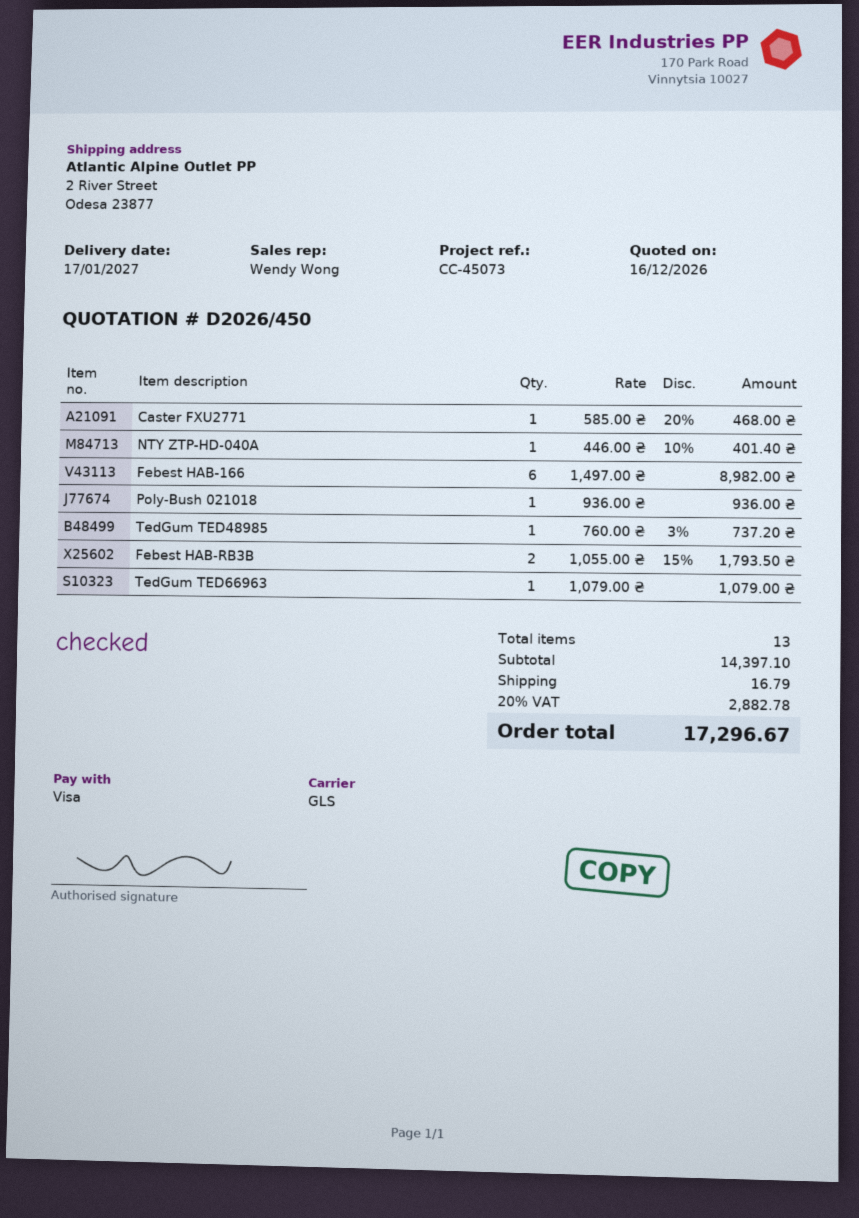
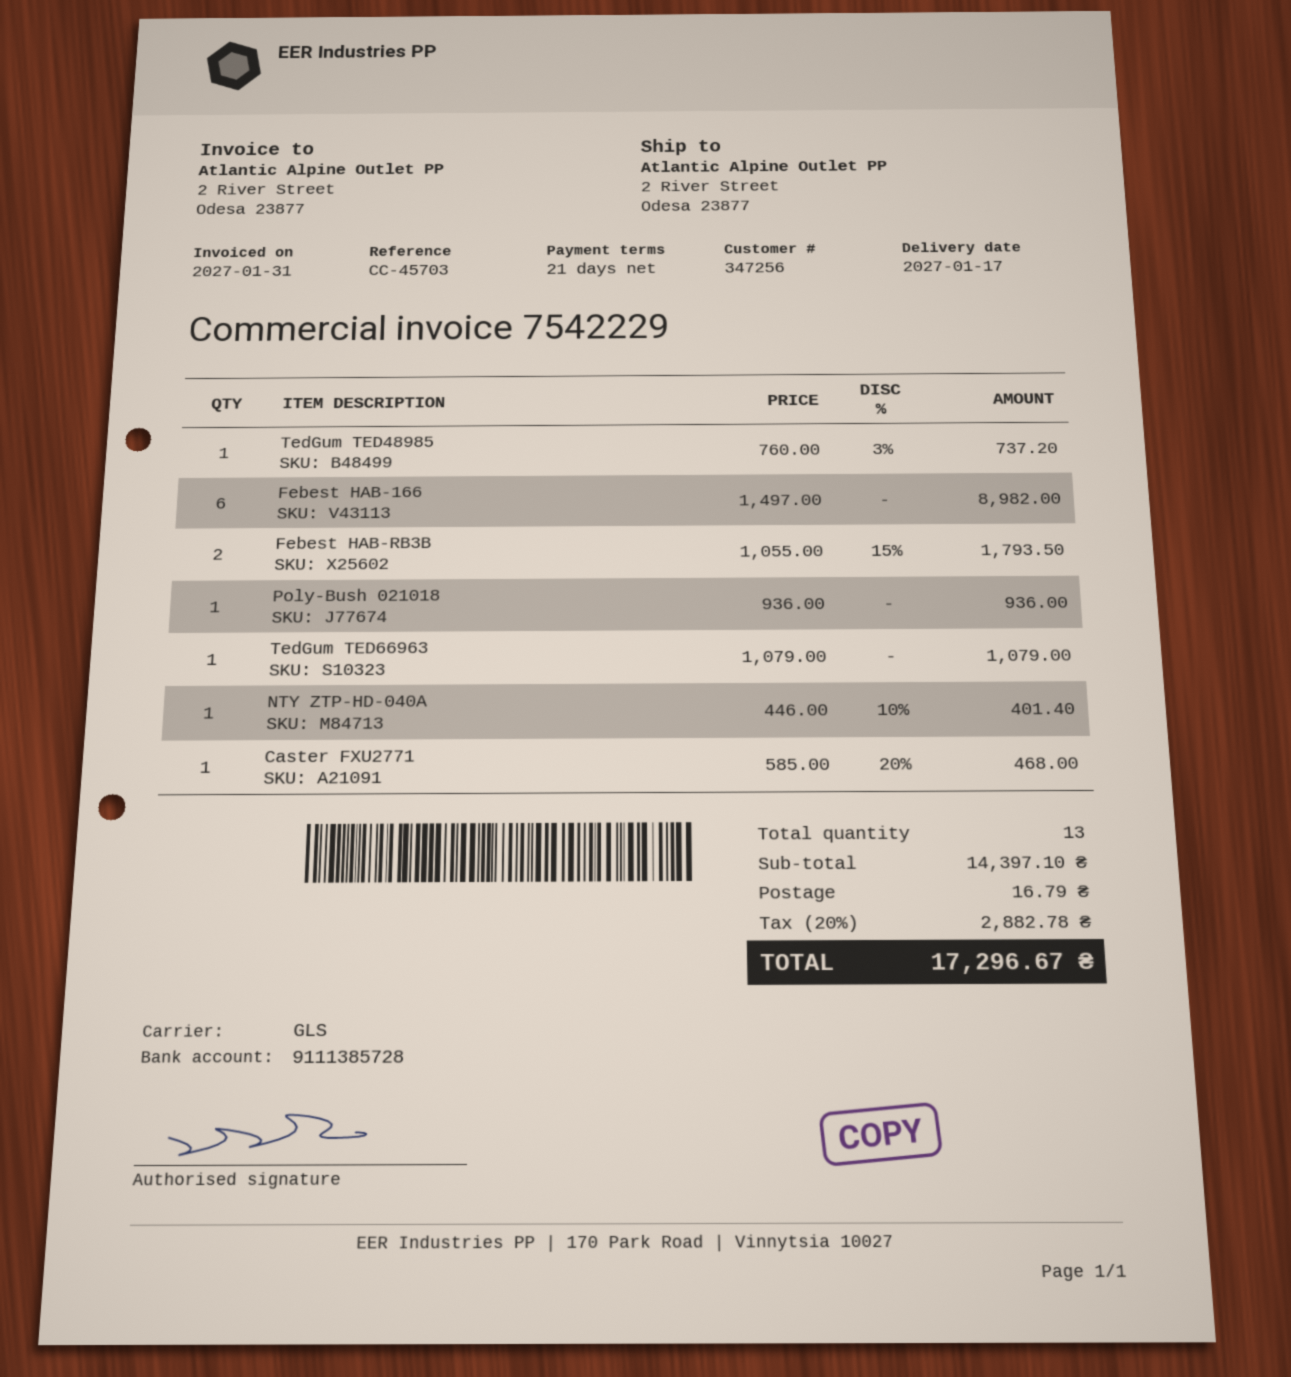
reference: CC-45073 -> CC-45703

